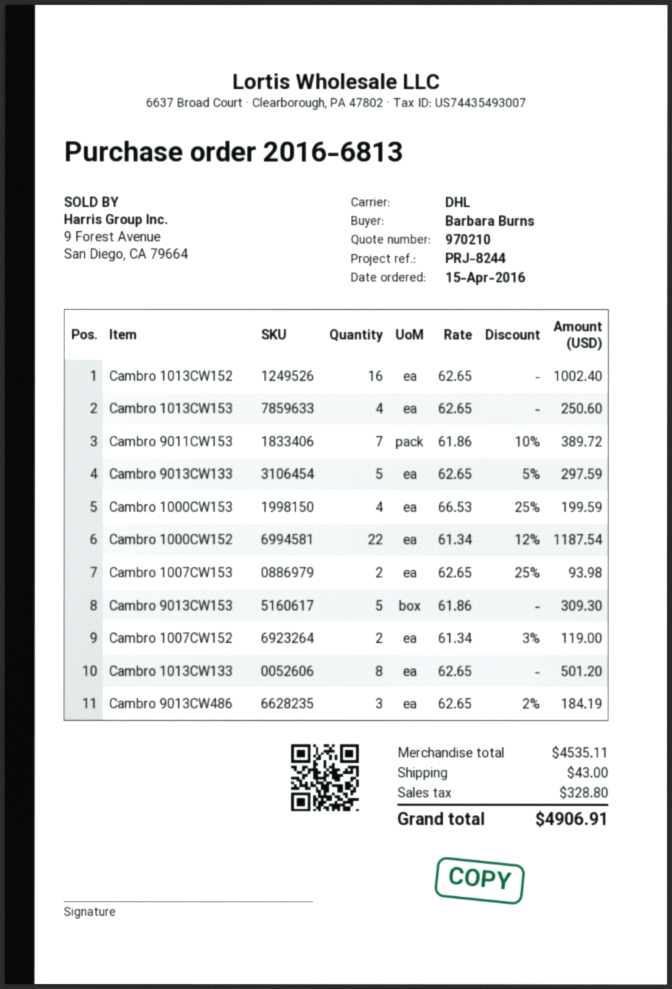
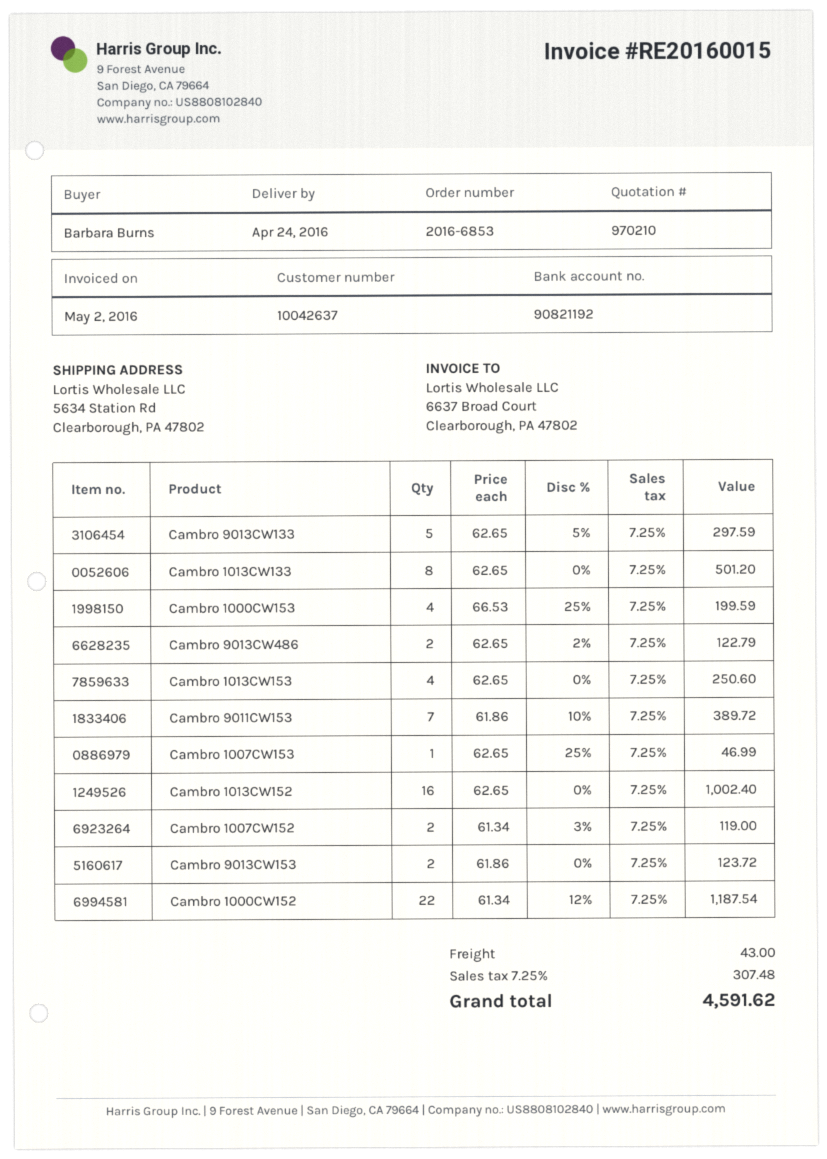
order number: 2016-6813 -> 2016-6853
Cambro 1007CW153: 2 x 62.65 - 25% = 93.98 -> 1 x 62.65 - 25% = 46.99
Cambro 9013CW153: 5 x 61.86 = 309.30 -> 2 x 61.86 = 123.72
Cambro 9013CW486: 3 x 62.65 - 2% = 184.19 -> 2 x 62.65 - 2% = 122.79
tax: 328.80 -> 307.48
total: 4906.91 -> 4591.62

